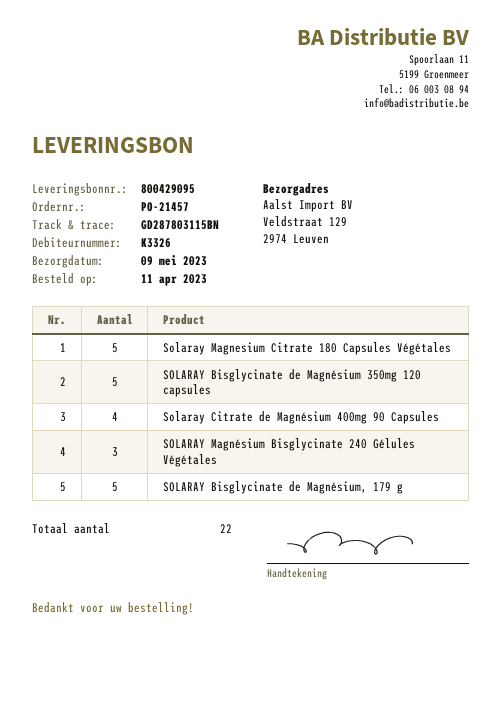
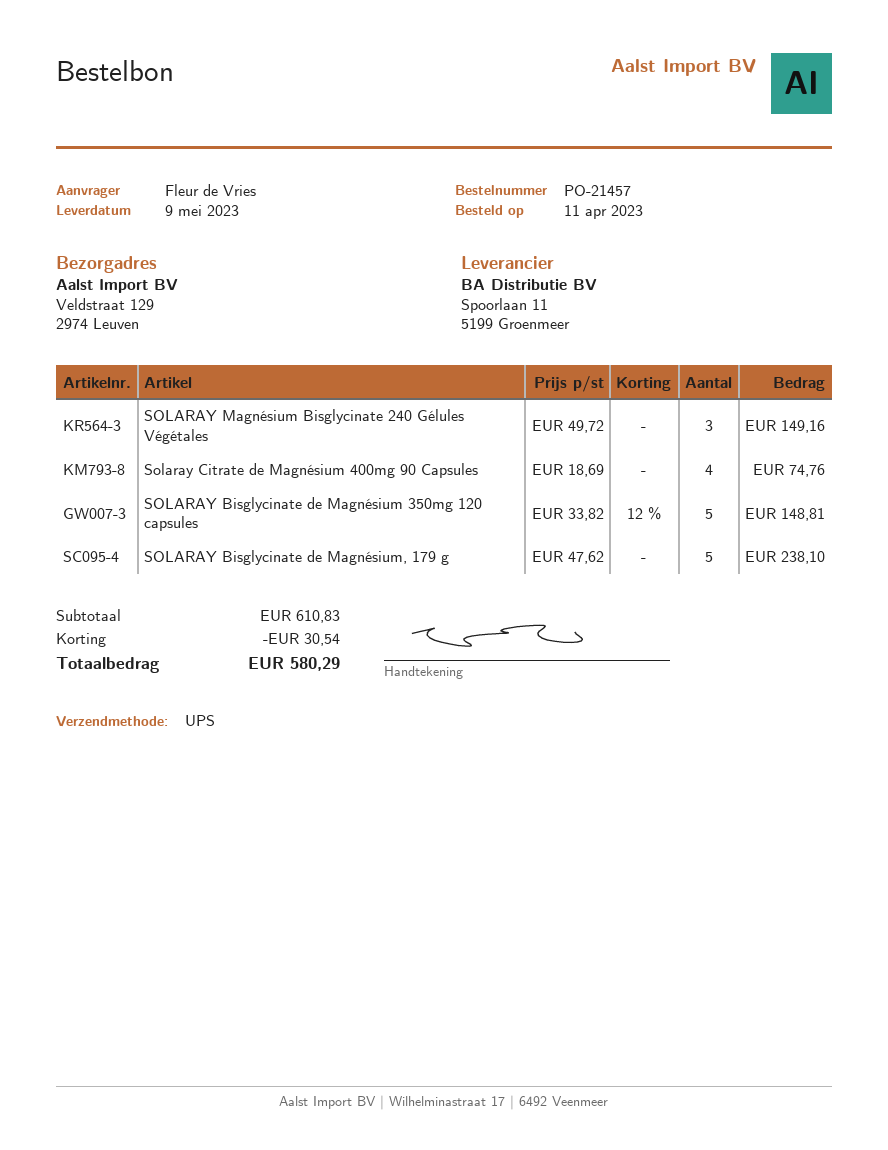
Solaray Magnesium Citrate 180 Capsules Végétales: 5 -> none

